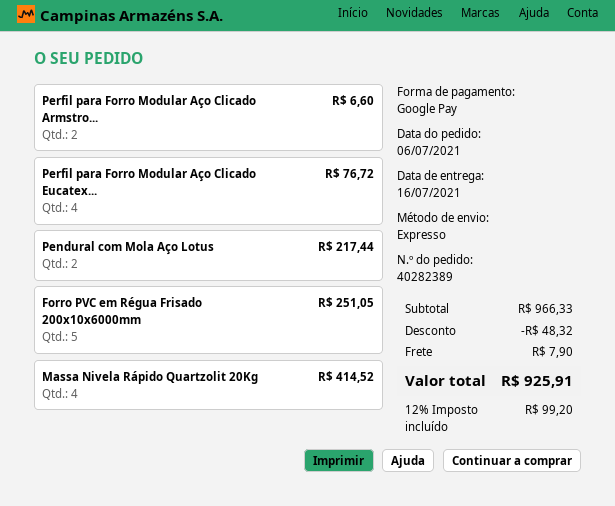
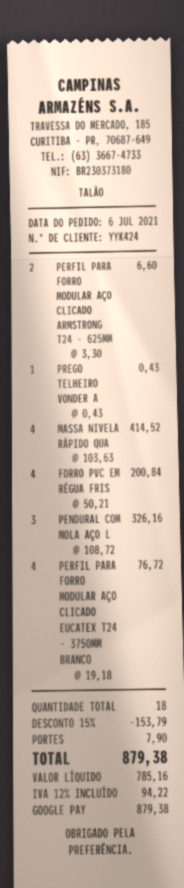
Pendural com Mola Aço Lotus: 2 for 217.44 -> 3 for 326.16
Forro PVC em Régua Frisado 200x10x6000mm: 5 for 251.05 -> 4 for 200.84
PREGO TELHEIRO VONDER A: none -> 1 for 0.43
discount: 48.32 -> 153.79
tax: 12% = 99.20 -> 12% = 94.22
total: 925.91 -> 879.38

